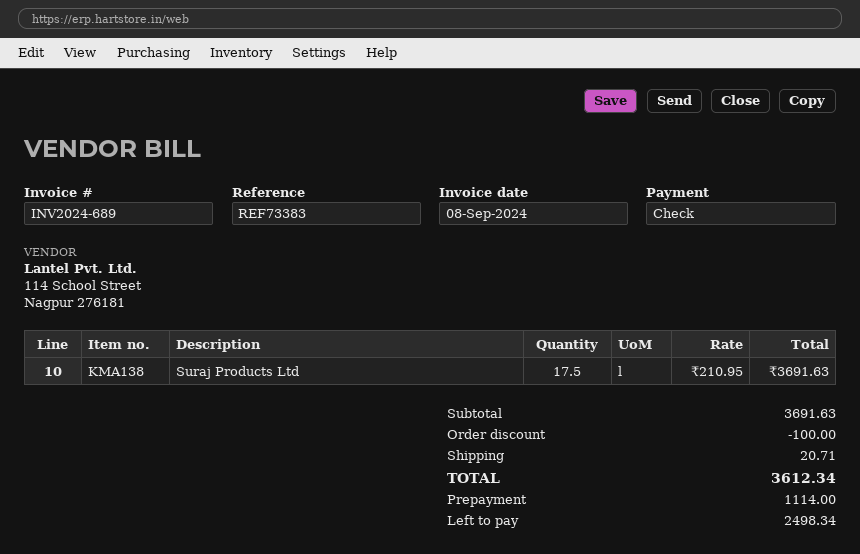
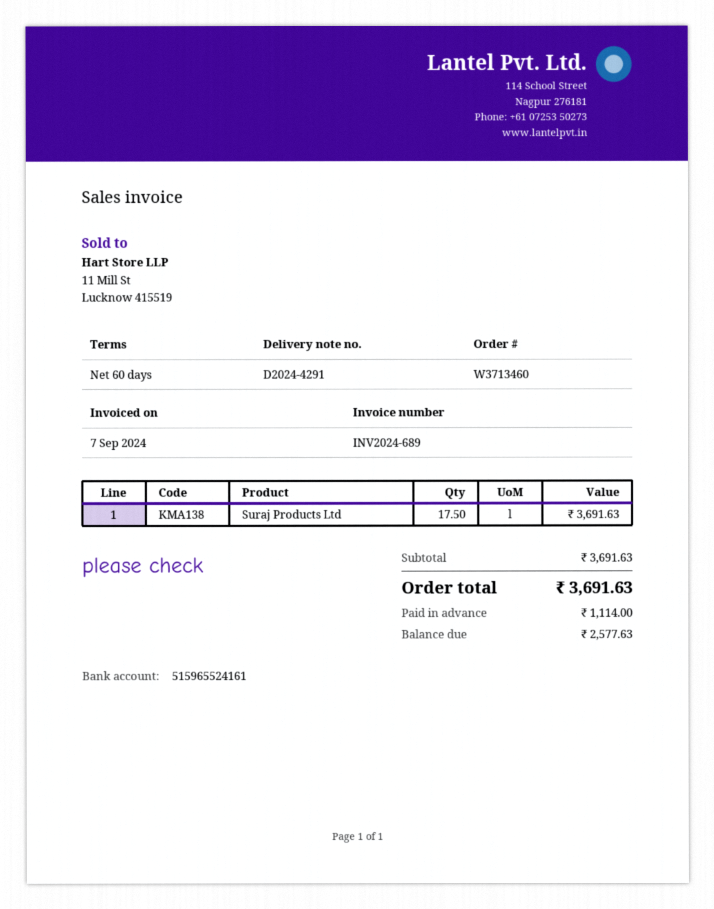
invoice date: 2024-09-08 -> 2024-09-07
discount: 100.00 -> none
shipping: 20.71 -> none
total: 3612.34 -> 3691.63
balance: 2498.34 -> 2577.63

